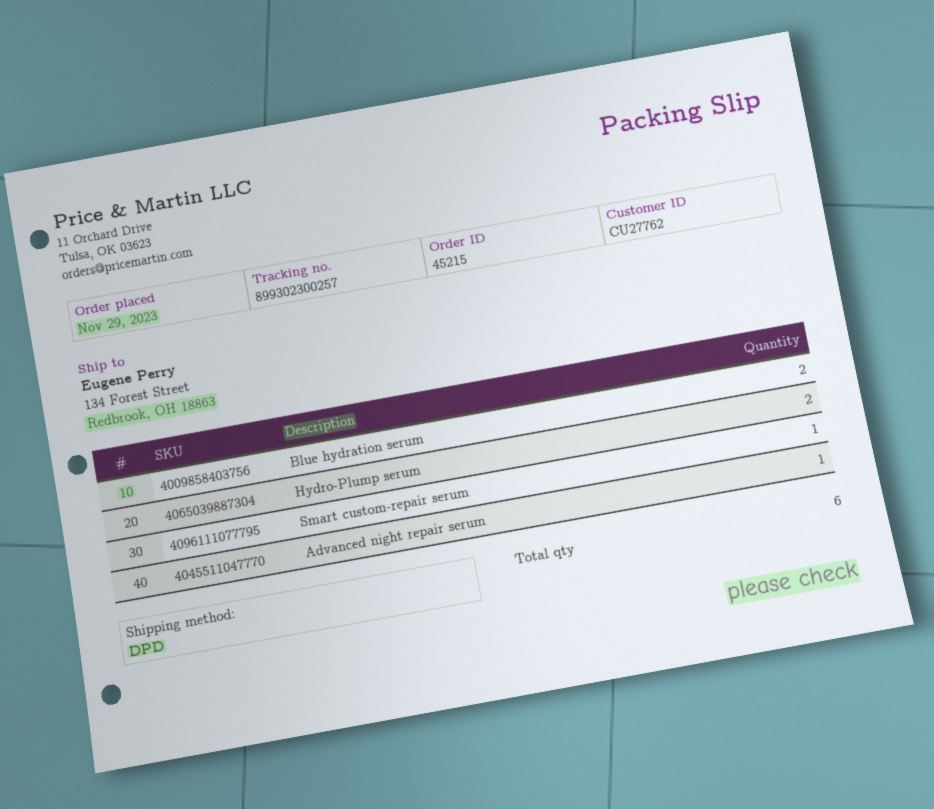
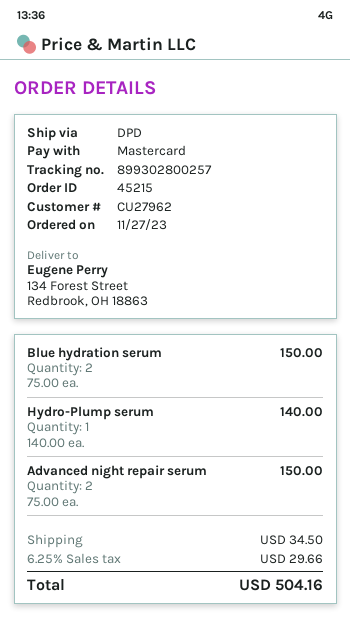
order date: 2023-11-29 -> 2023-11-27
customer number: CU27762 -> CU27962
tracking number: 899302300257 -> 899302800257
Hydro-Plump serum: 2 -> 1
Smart custom-repair serum: 1 -> none
Advanced night repair serum: 1 -> 2

